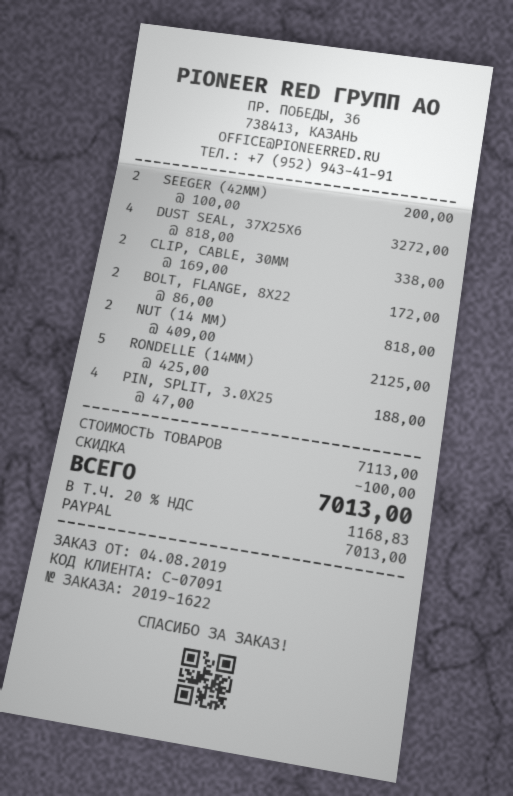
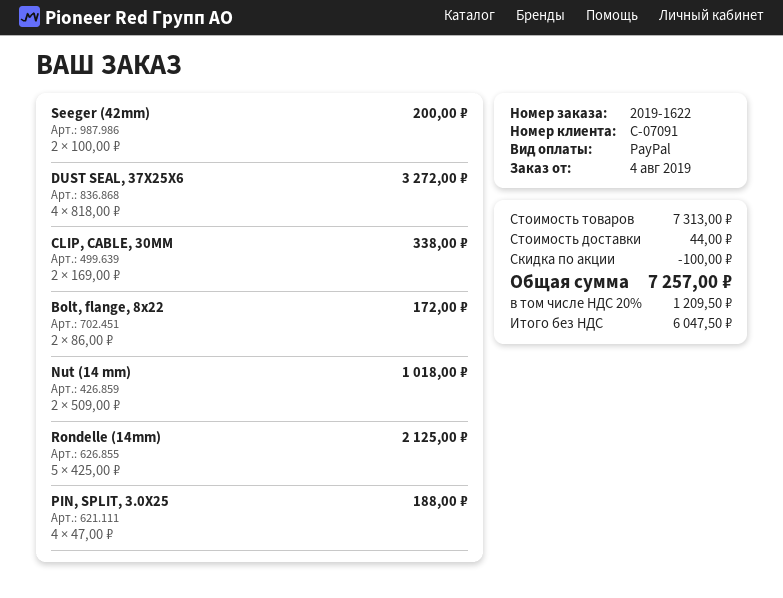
NUT (14 MM): 2 x 409.00 = 818.00 -> 2 x 509.00 = 1018.00
subtotal: 7113.00 -> 7313.00
shipping: none -> 44.00
tax: 20% = 1168.83 -> 20% = 1209.50
total: 7013.00 -> 7257.00

